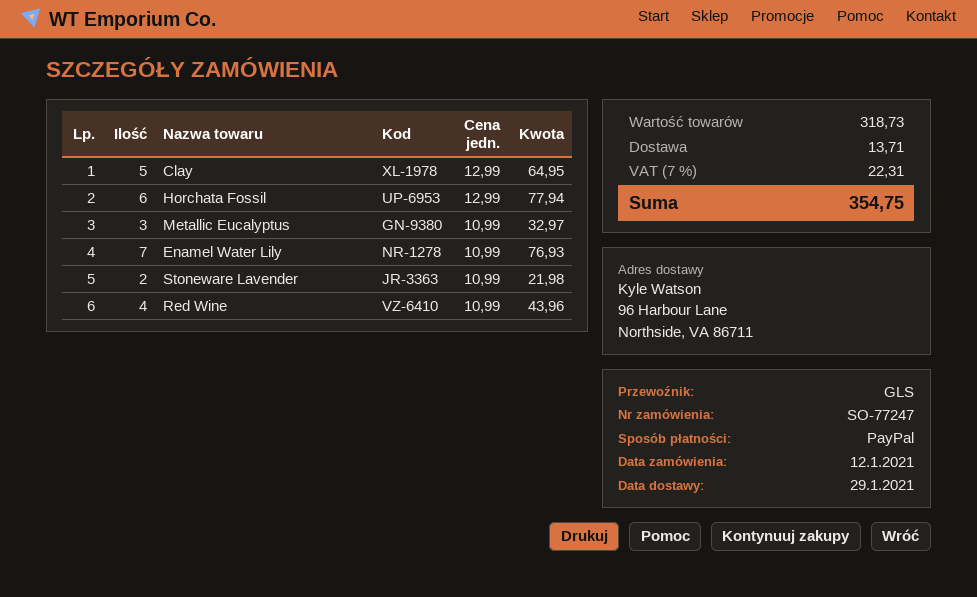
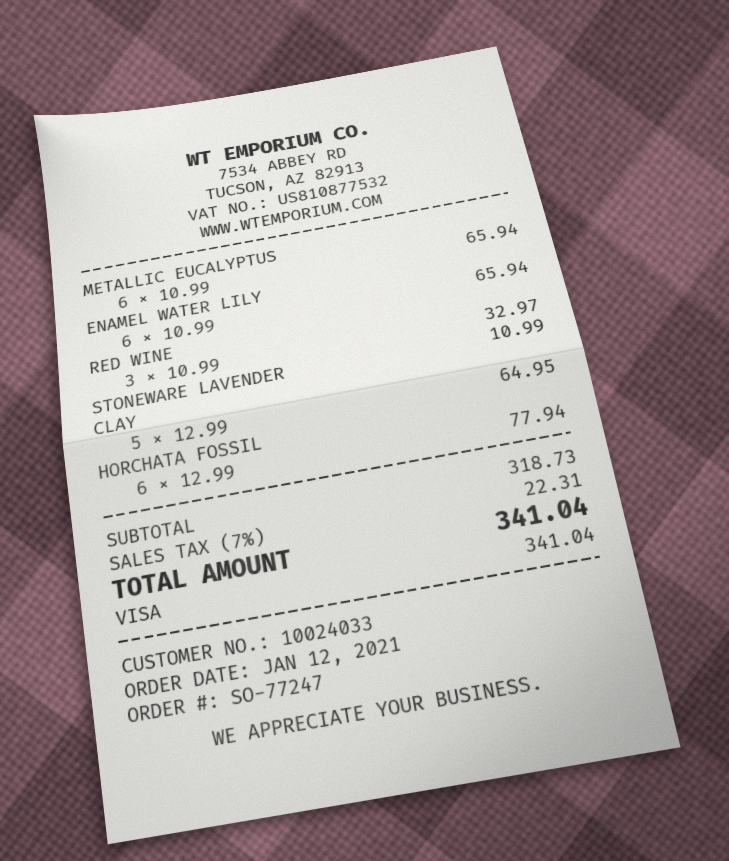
payment method: PayPal -> Visa
Metallic Eucalyptus: 3 x 10.99 = 32.97 -> 6 x 10.99 = 65.94
Enamel Water Lily: 7 x 10.99 = 76.93 -> 6 x 10.99 = 65.94
Stoneware Lavender: 2 x 10.99 = 21.98 -> 1 x 10.99 = 10.99
Red Wine: 4 x 10.99 = 43.96 -> 3 x 10.99 = 32.97
shipping: 13.71 -> none
total: 354.75 -> 341.04

